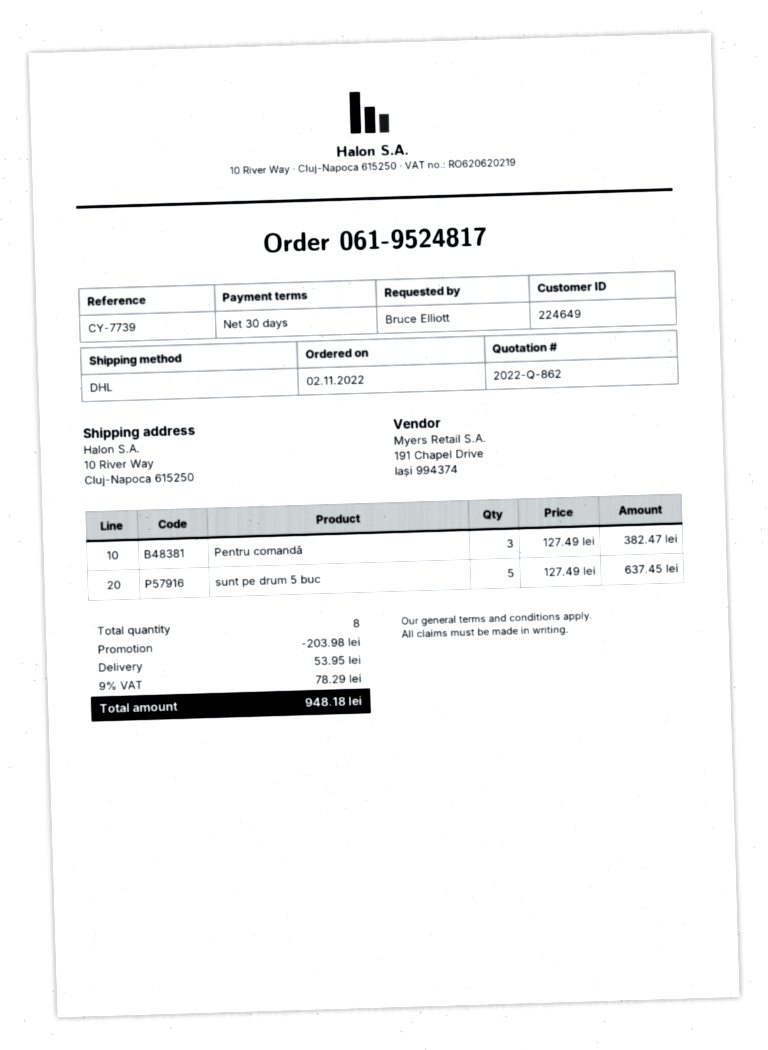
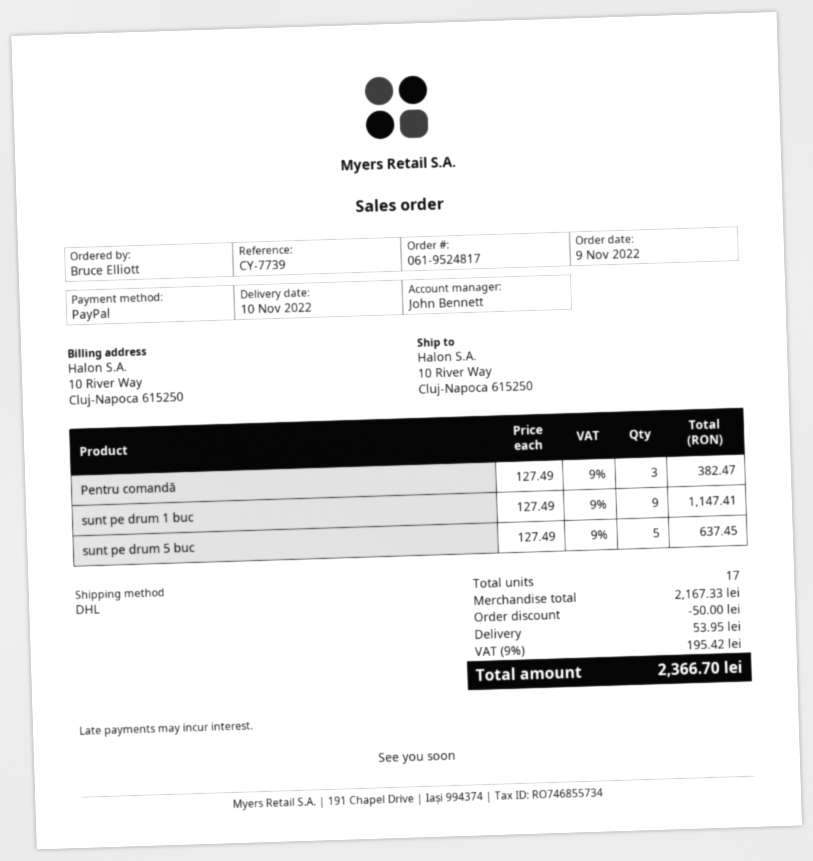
order date: 2022-11-02 -> 2022-11-09
sunt pe drum 1 buc: none -> 9 x 127.49 = 1147.41
total quantity: 8 -> 17
discount: 203.98 -> 50.00
tax: 9% = 78.29 -> 9% = 195.42
total: 948.18 -> 2366.70

